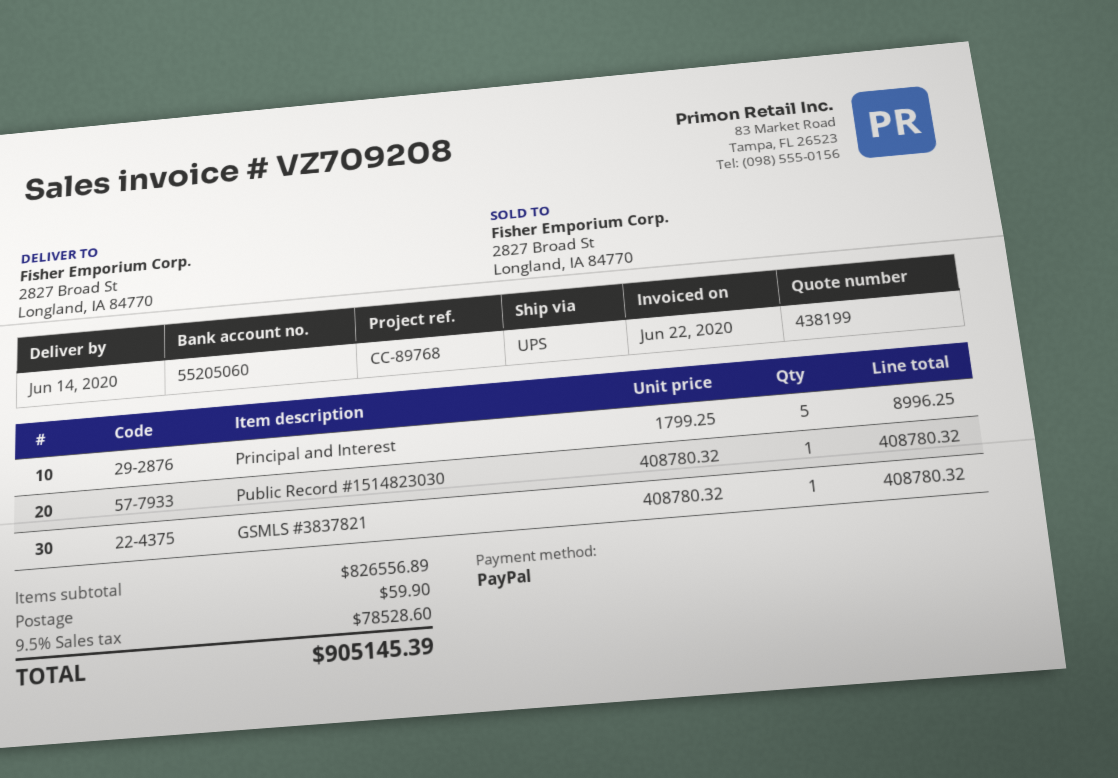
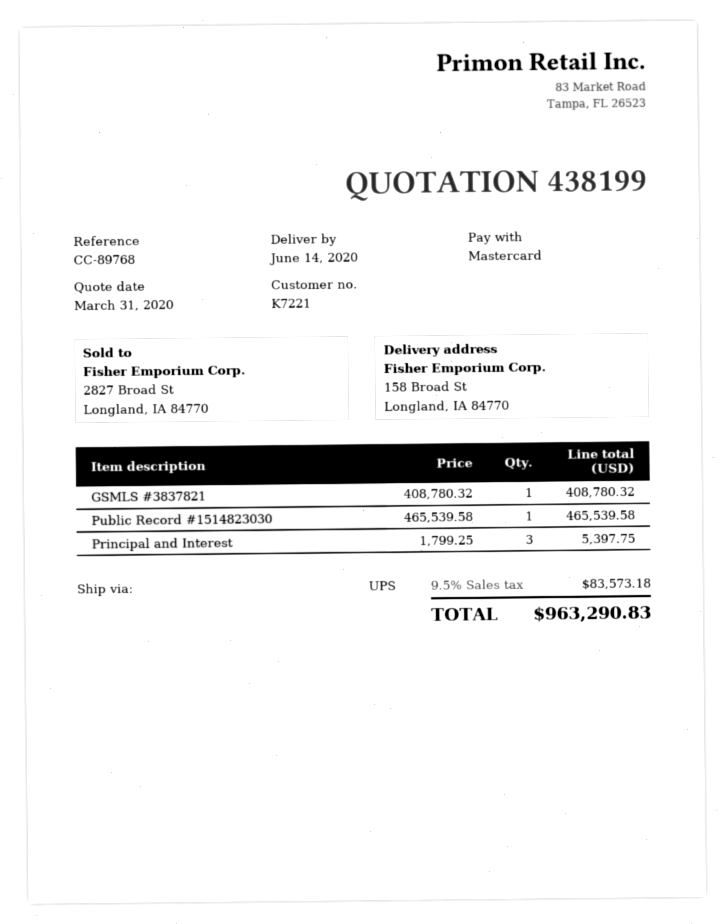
payment method: PayPal -> Mastercard
ship to: 2827 Broad St, Longland, IA 84770 -> 158 Broad St, Longland, IA 84770
Principal and Interest: 5 x 1799.25 = 8996.25 -> 3 x 1799.25 = 5397.75
Public Record #1514823030: 1 x 408780.32 = 408780.32 -> 1 x 465539.58 = 465539.58
shipping: 59.90 -> none
tax: 9.5% = 78528.60 -> 9.5% = 83573.18
total: 905145.39 -> 963290.83

